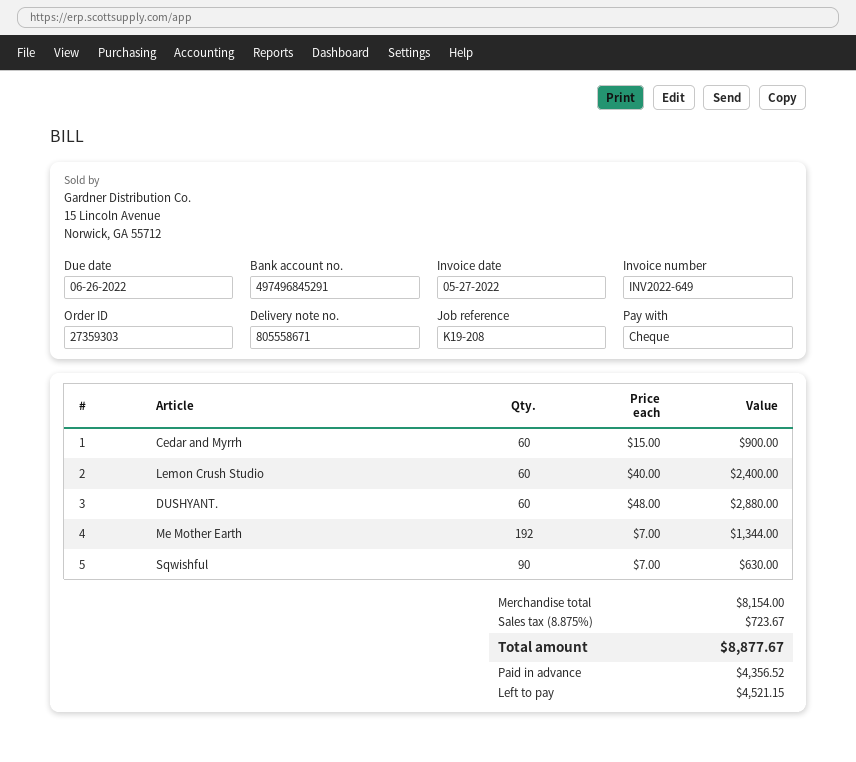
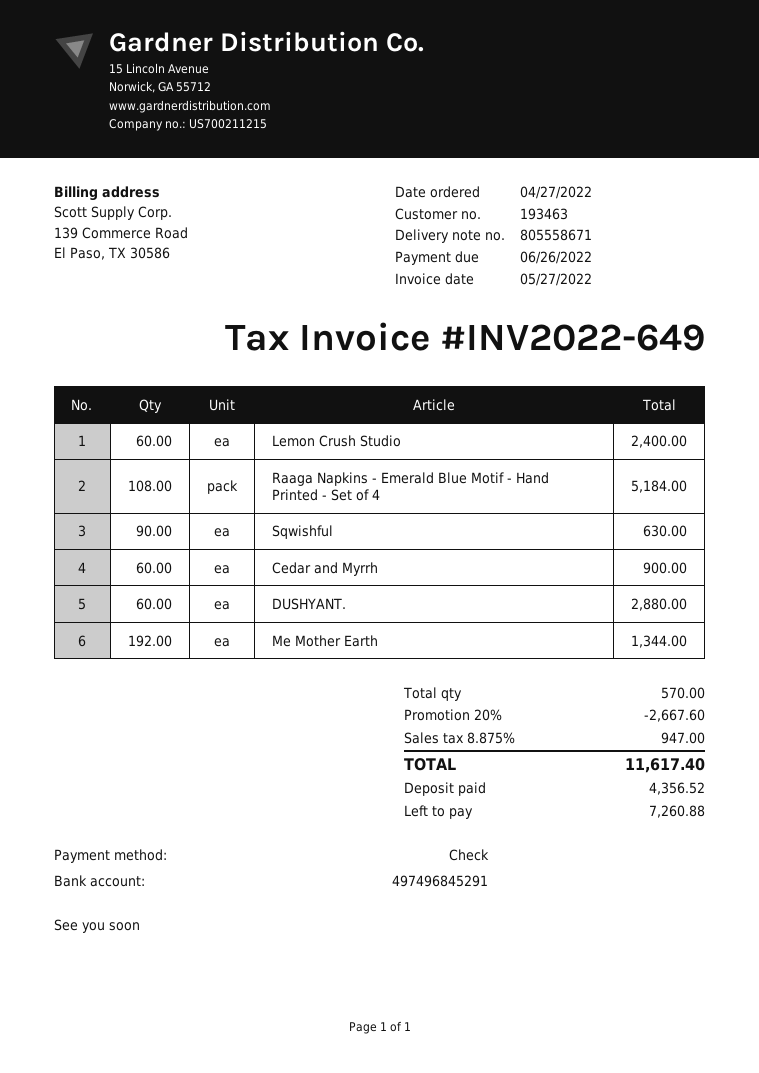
Raaga Napkins - Emerald Blue Motif - Hand Printed - Set of 4: none -> 108 for 5184.00
discount: none -> 20% = 2667.60
tax: 8.875% = 723.67 -> 8.875% = 947.00
total: 8877.67 -> 11617.40
balance: 4521.15 -> 7260.88

